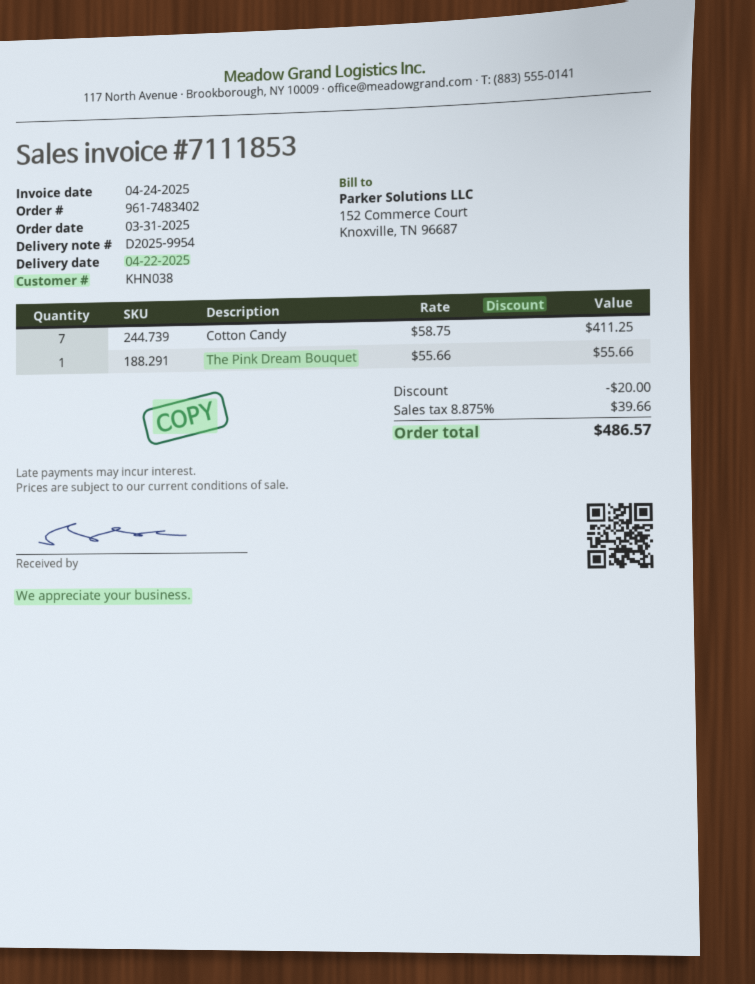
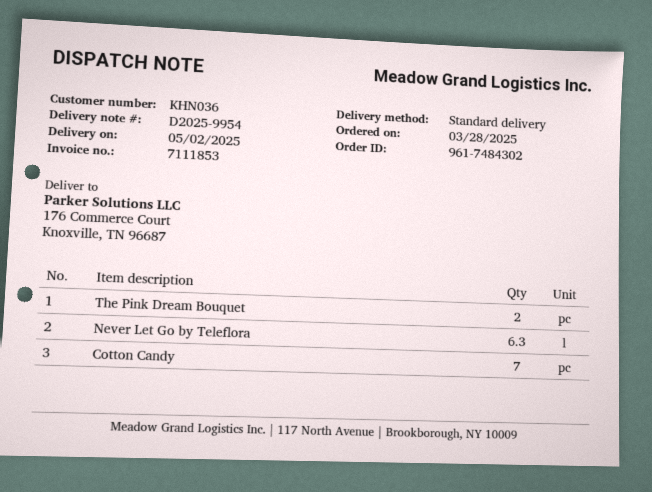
order number: 961-7483402 -> 961-7484302
order date: 2025-03-31 -> 2025-03-28
delivery date: 2025-04-22 -> 2025-05-02
customer number: KHN038 -> KHN036
The Pink Dream Bouquet: 1 -> 2
Never Let Go by Teleflora: none -> 6.3

